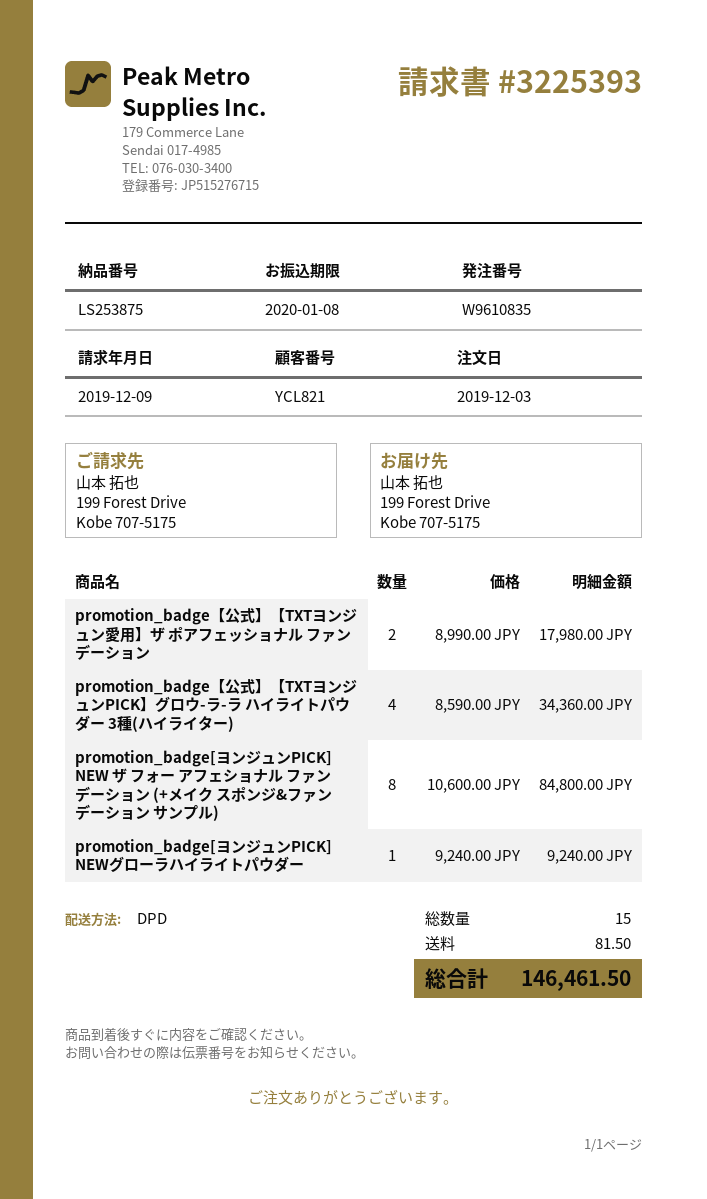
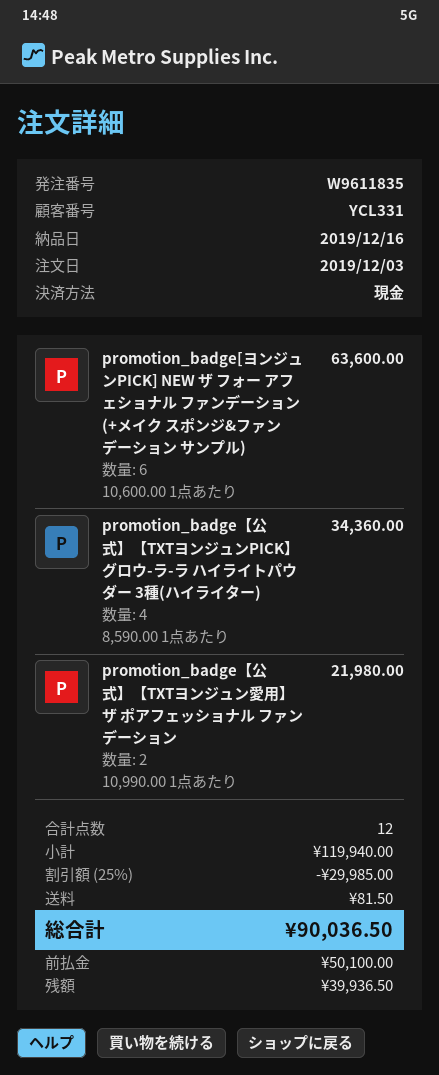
order number: W9610835 -> W9611835
customer number: YCL821 -> YCL331
promotion_badge【公式】【TXTヨンジュン愛用】ザ ポアフェッショナル ファンデーション: 2 x 8990.00 = 17980.00 -> 2 x 10990.00 = 21980.00
promotion_badge[ヨンジュンPICK] NEW ザ フォー アフェショナル ファンデーション (+メイク スポンジ&ファンデーション サンプル): 8 x 10600.00 = 84800.00 -> 6 x 10600.00 = 63600.00
promotion_badge[ヨンジュンPICK] NEWグローラハイライトパウダー: 1 x 9240.00 = 9240.00 -> none
total quantity: 15 -> 12
discount: none -> 25% = 29985.00
total: 146461.50 -> 90036.50

